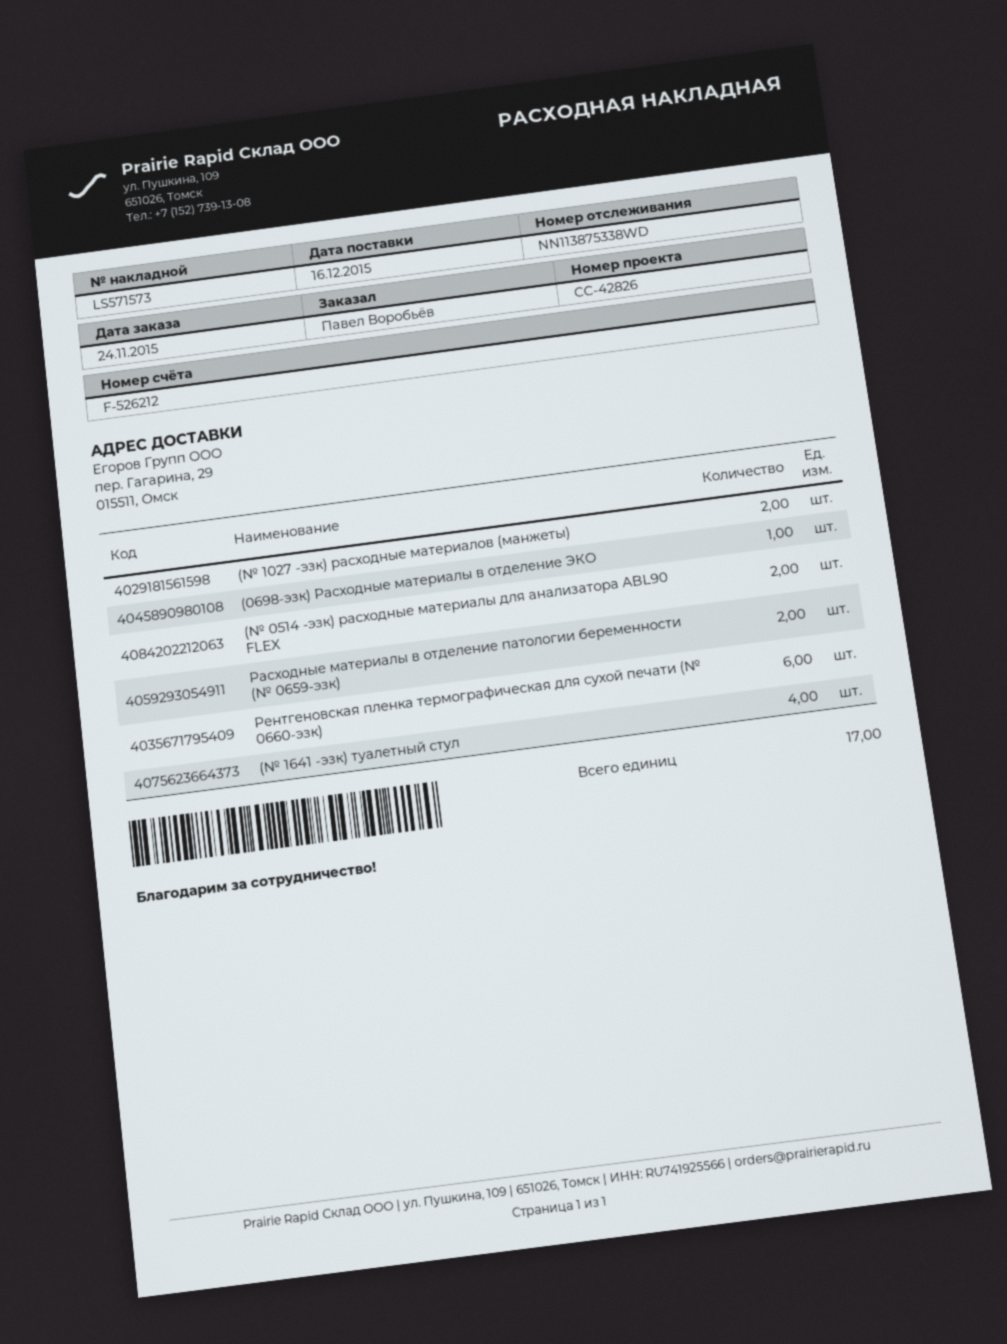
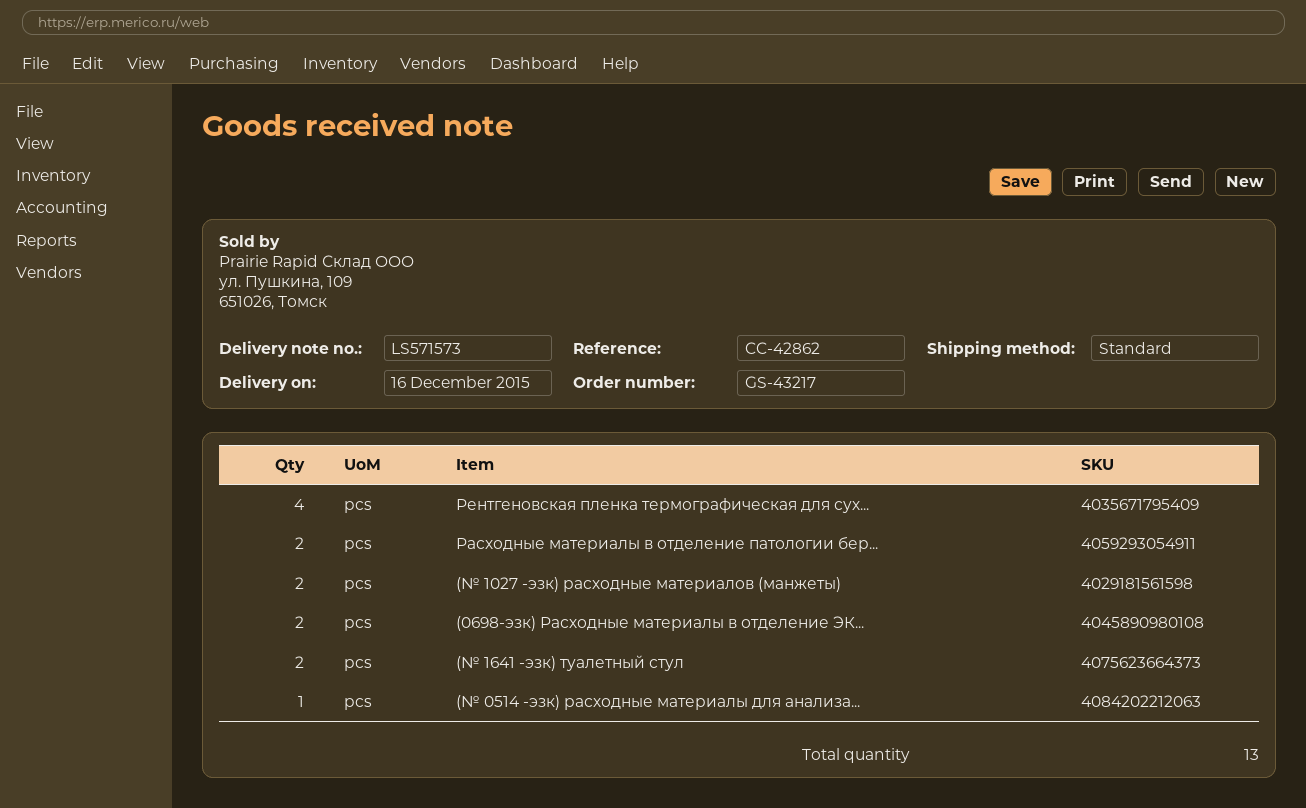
reference: CC-42826 -> CC-42862
(0698-эзк) Расходные материалы в отделение ЭКО: 1 -> 2
(№ 0514 -эзк) расходные материалы для анализатора ABL90 FLEX: 2 -> 1
Рентгеновская пленка термографическая для сухой печати (№ 0660-эзк): 6 -> 4
(№ 1641 -эзк) туалетный стул: 4 -> 2
total quantity: 17 -> 13

